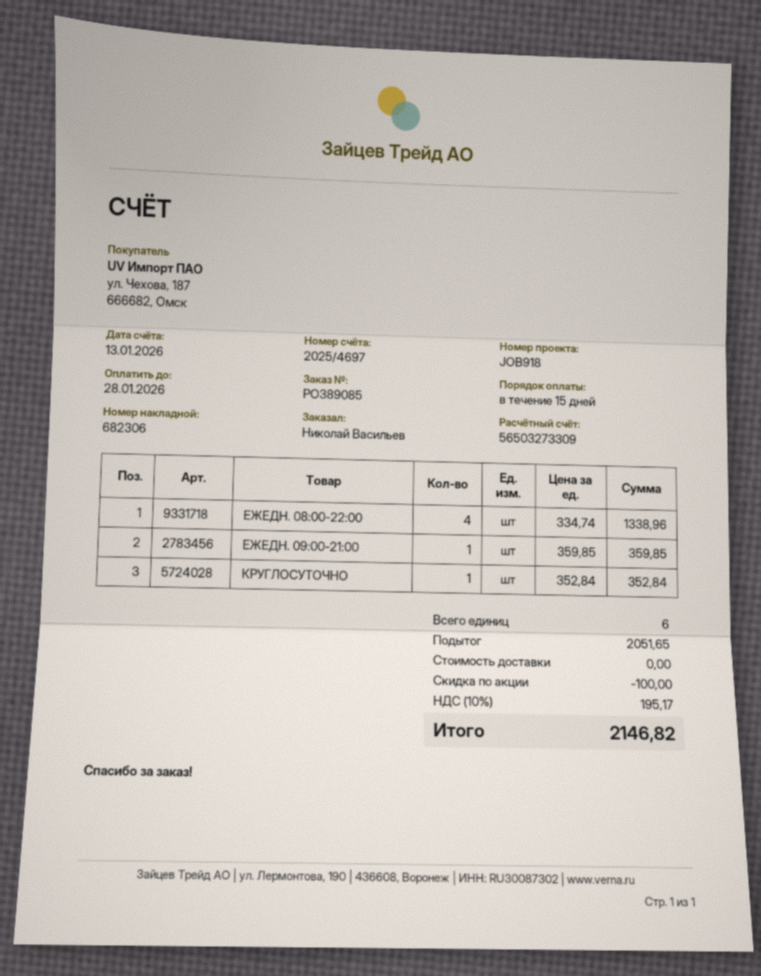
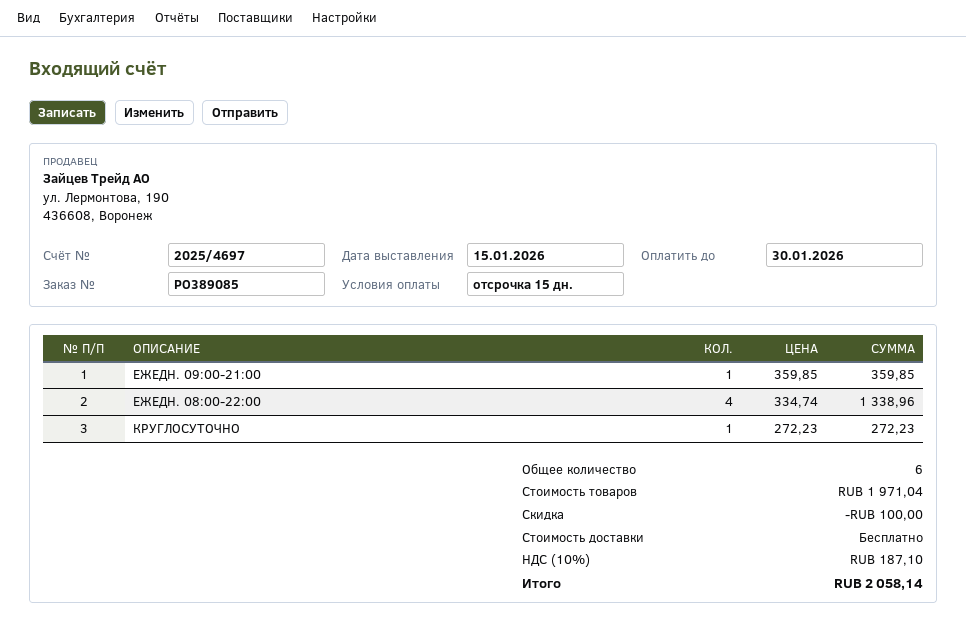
invoice date: 2026-01-13 -> 2026-01-15
due date: 2026-01-28 -> 2026-01-30
КРУГЛОСУТОЧНО: 1 x 352.84 = 352.84 -> 1 x 272.23 = 272.23
subtotal: 2051.65 -> 1971.04
tax: 10% = 195.17 -> 10% = 187.10
total: 2146.82 -> 2058.14

